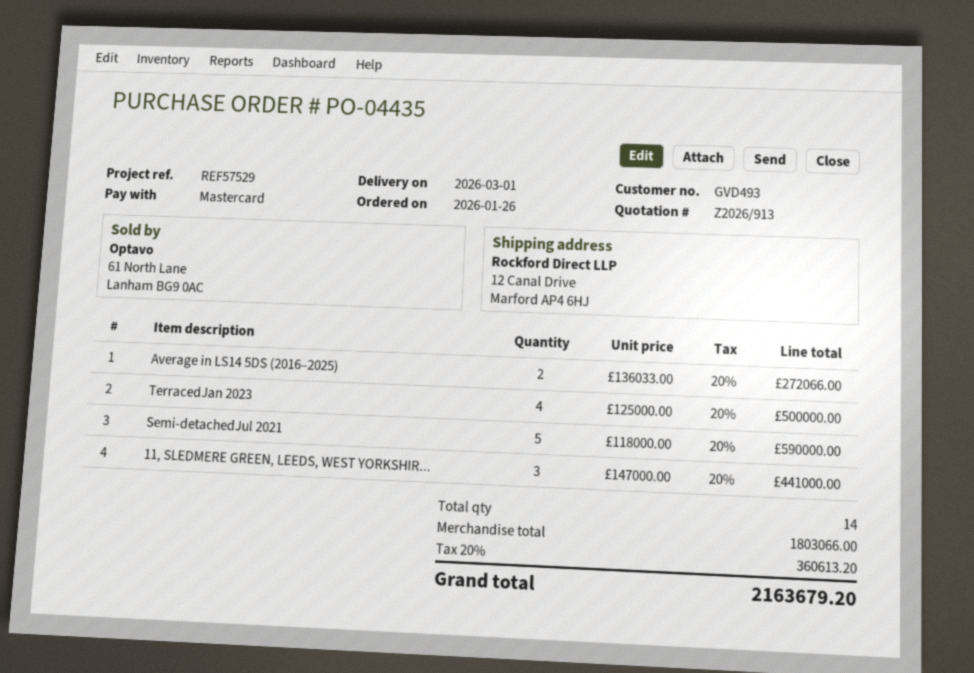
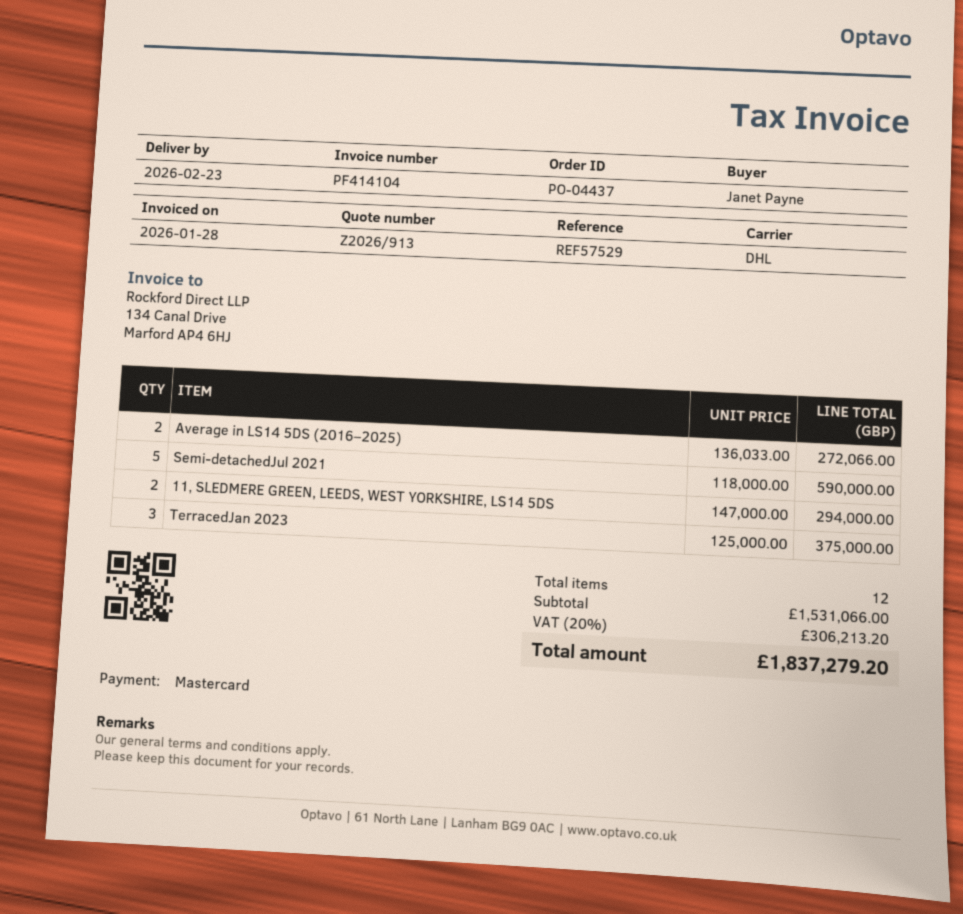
order number: PO-04435 -> PO-04437
delivery date: 2026-03-01 -> 2026-02-23
TerracedJan 2023: 4 x 125000.00 = 500000.00 -> 3 x 125000.00 = 375000.00
11, SLEDMERE GREEN, LEEDS, WEST YORKSHIR...: 3 x 147000.00 = 441000.00 -> 2 x 147000.00 = 294000.00
total quantity: 14 -> 12
subtotal: 1803066.00 -> 1531066.00
tax: 20% = 360613.20 -> 20% = 306213.20
total: 2163679.20 -> 1837279.20

